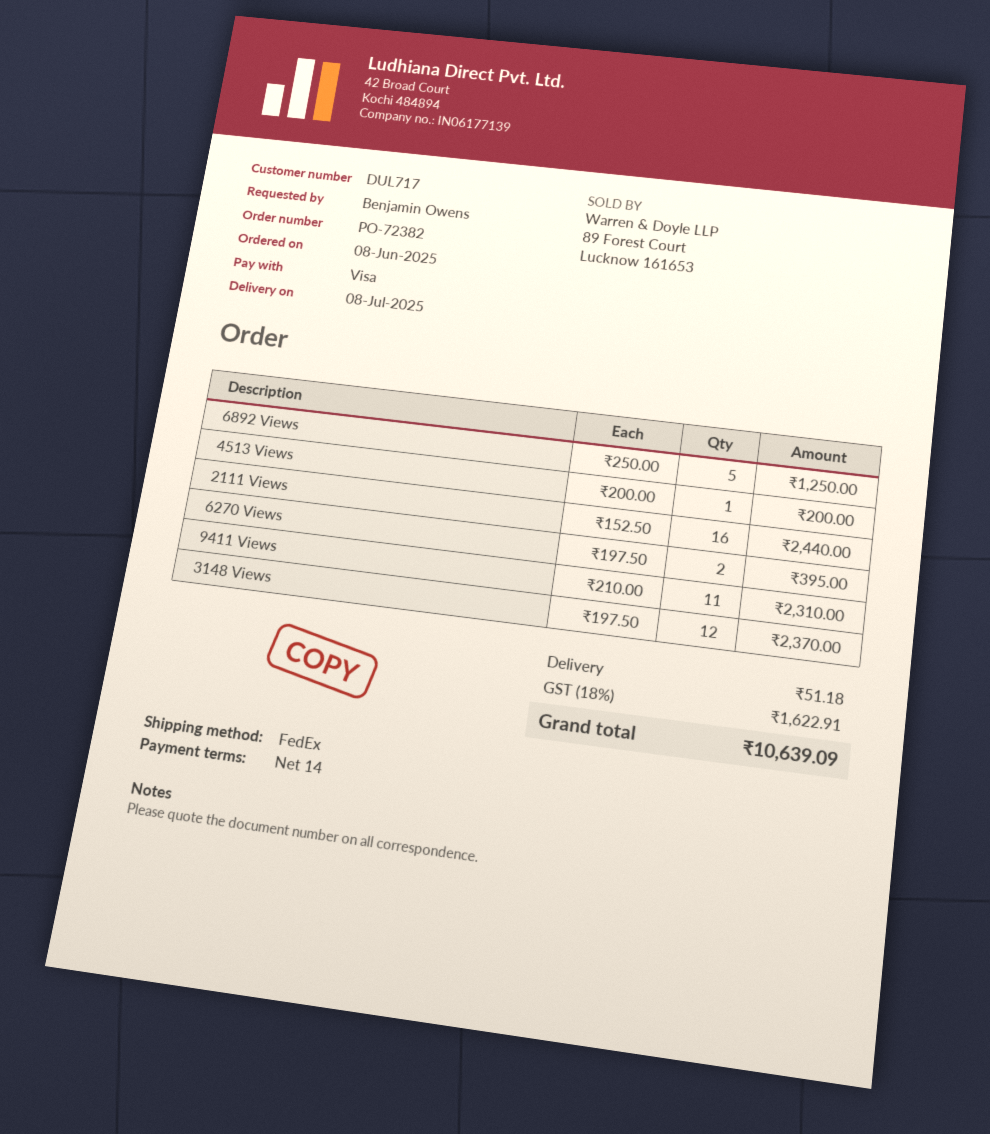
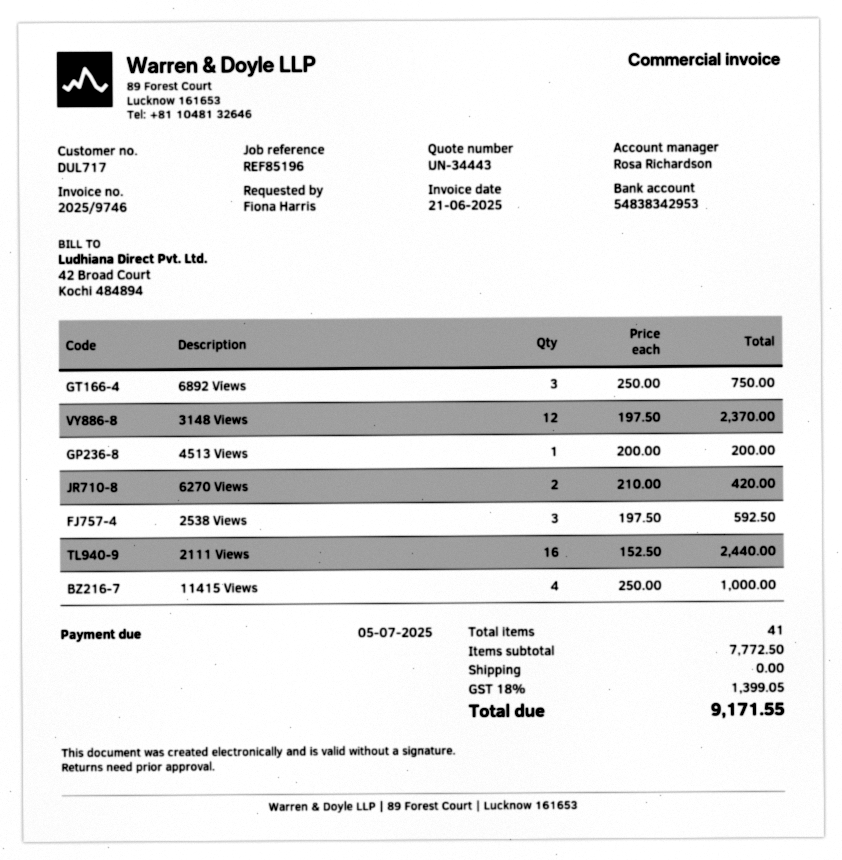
ordered by: Benjamin Owens -> Fiona Harris
6892 Views: 5 x 250.00 = 1250.00 -> 3 x 250.00 = 750.00
6270 Views: 2 x 197.50 = 395.00 -> 2 x 210.00 = 420.00
9411 Views: 11 x 210.00 = 2310.00 -> none
2538 Views: none -> 3 x 197.50 = 592.50
11415 Views: none -> 4 x 250.00 = 1000.00
shipping: 51.18 -> 0.00
tax: 18% = 1622.91 -> 18% = 1399.05
total: 10639.09 -> 9171.55

